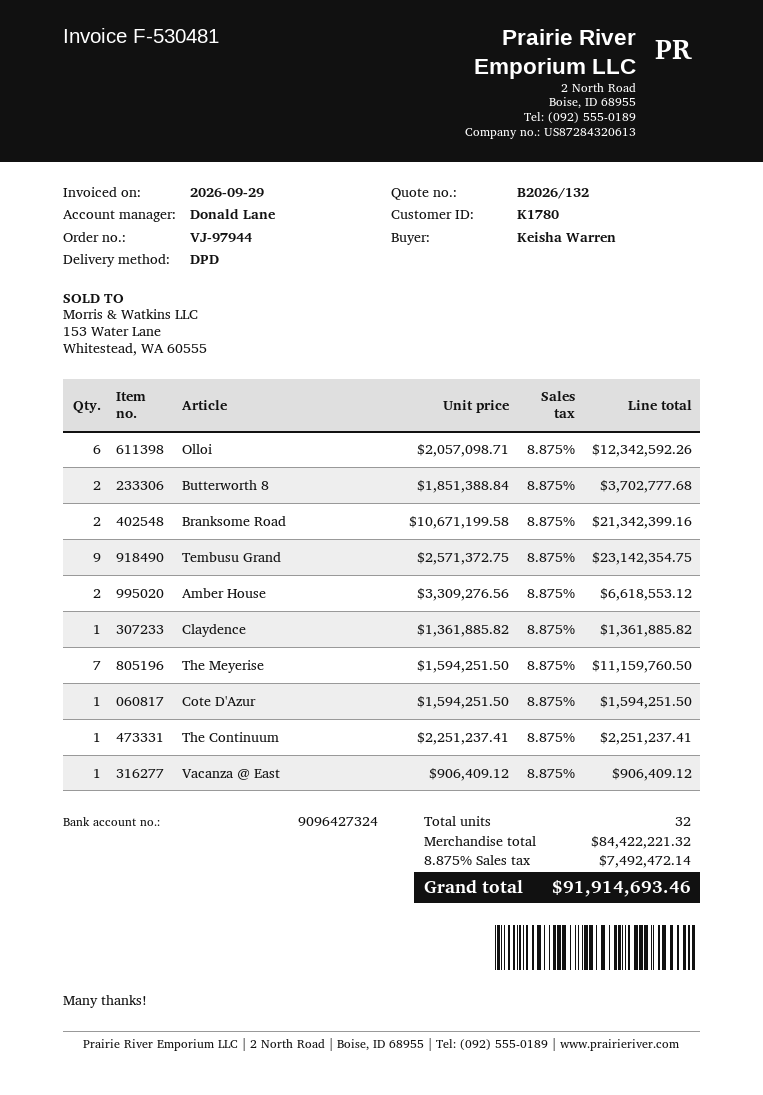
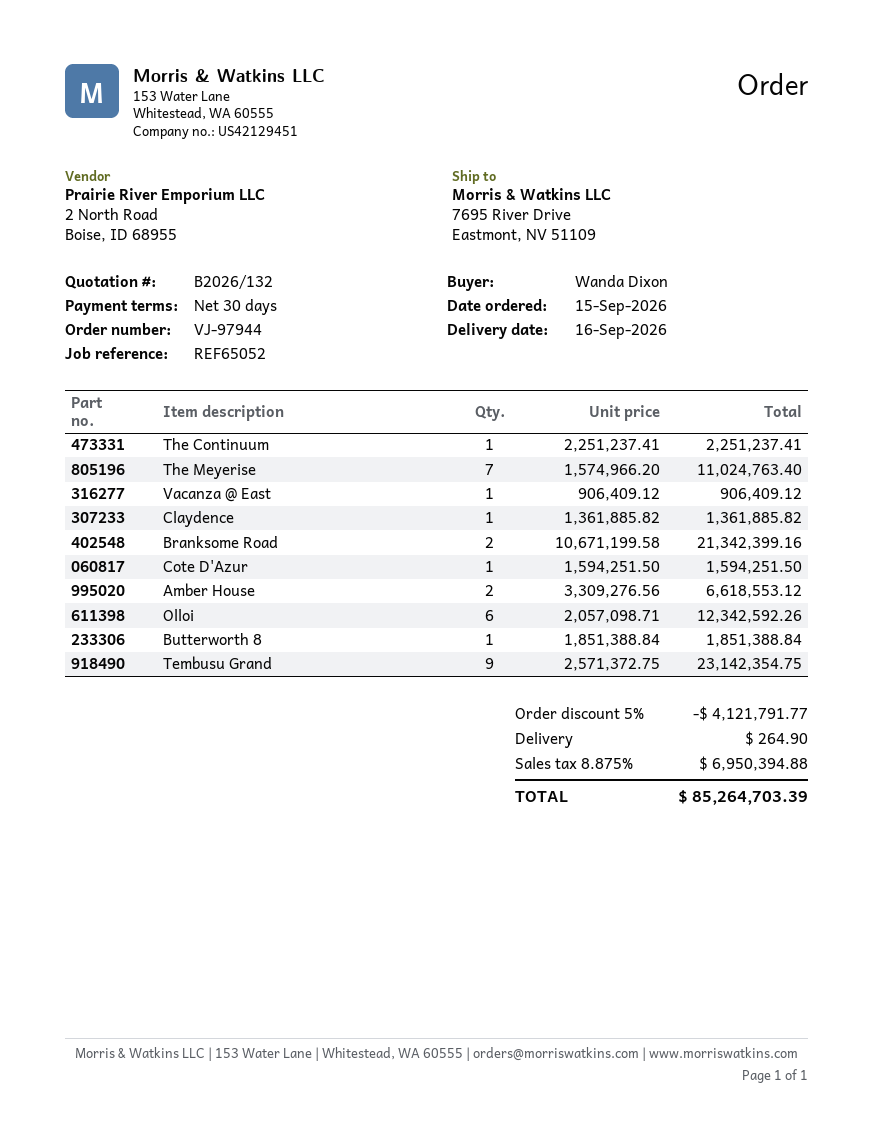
ordered by: Keisha Warren -> Wanda Dixon
Butterworth 8: 2 x 1851388.84 = 3702777.68 -> 1 x 1851388.84 = 1851388.84
The Meyerise: 7 x 1594251.50 = 11159760.50 -> 7 x 1574966.20 = 11024763.40
discount: none -> 5% = 4121791.77
shipping: none -> 264.90
tax: 8.875% = 7492472.14 -> 8.875% = 6950394.88
total: 91914693.46 -> 85264703.39

